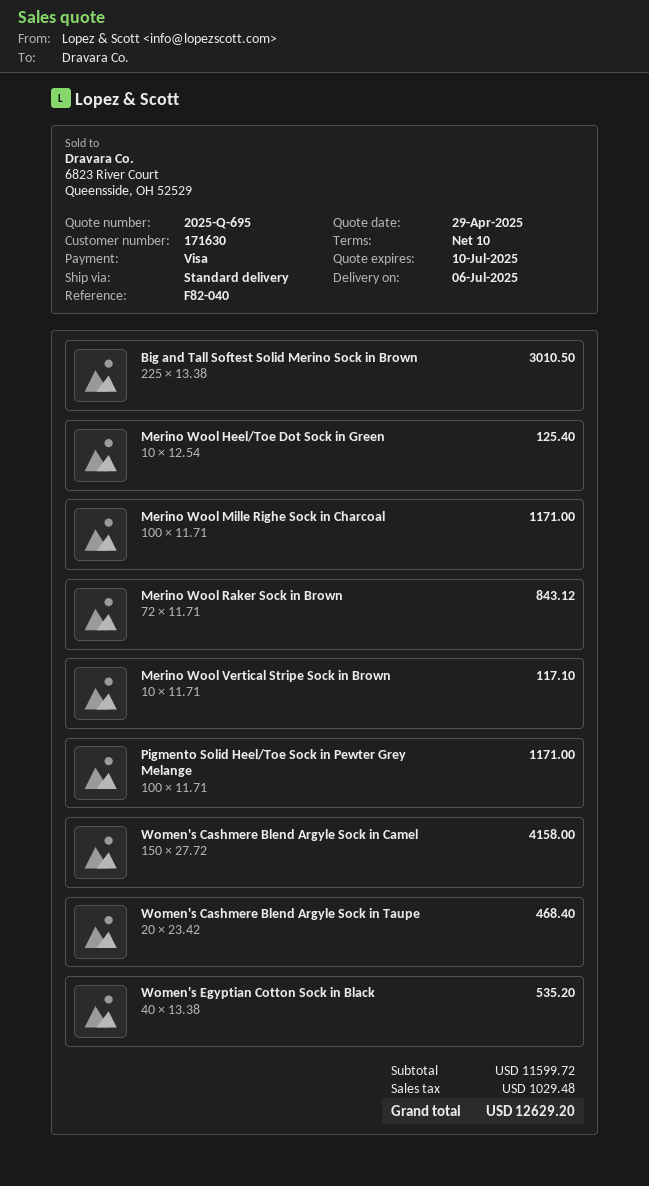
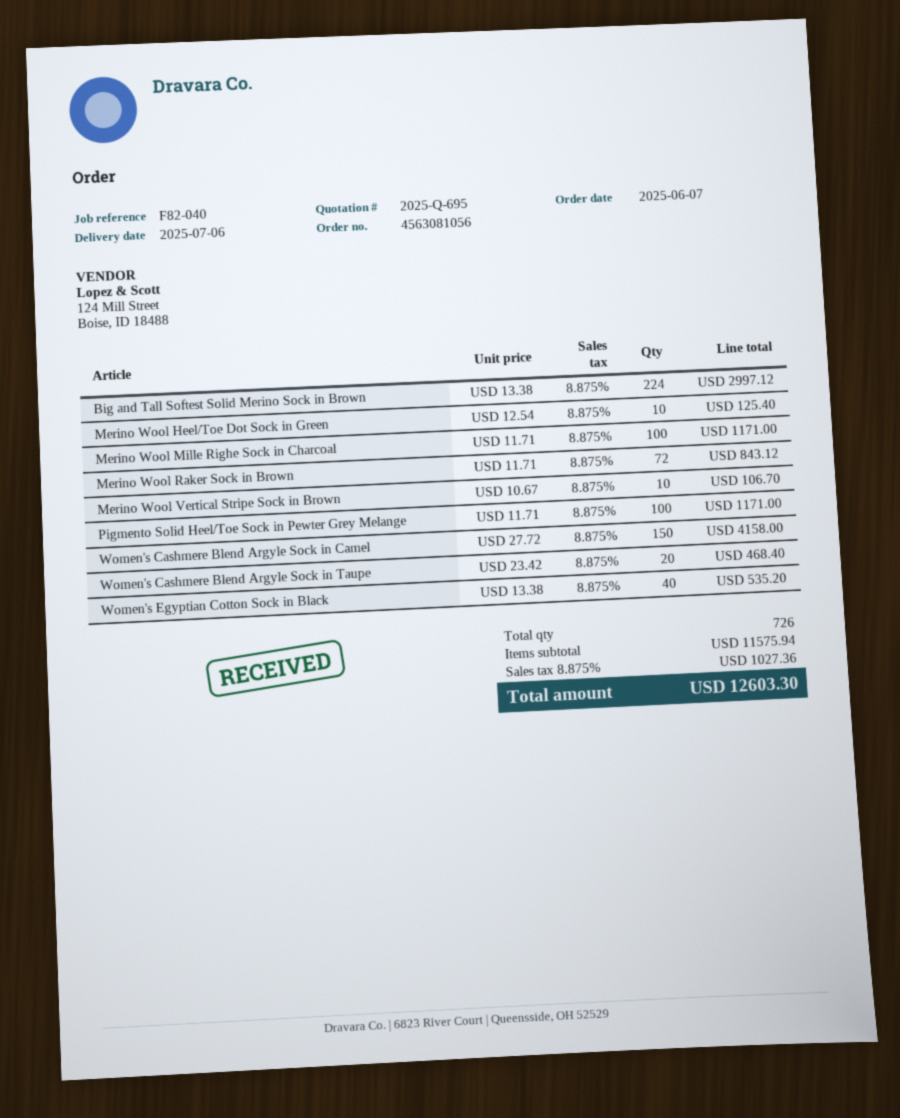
Big and Tall Softest Solid Merino Sock in Brown: 225 x 13.38 = 3010.50 -> 224 x 13.38 = 2997.12
Merino Wool Vertical Stripe Sock in Brown: 10 x 11.71 = 117.10 -> 10 x 10.67 = 106.70
subtotal: 11599.72 -> 11575.94
tax: 1029.48 -> 1027.36
total: 12629.20 -> 12603.30

